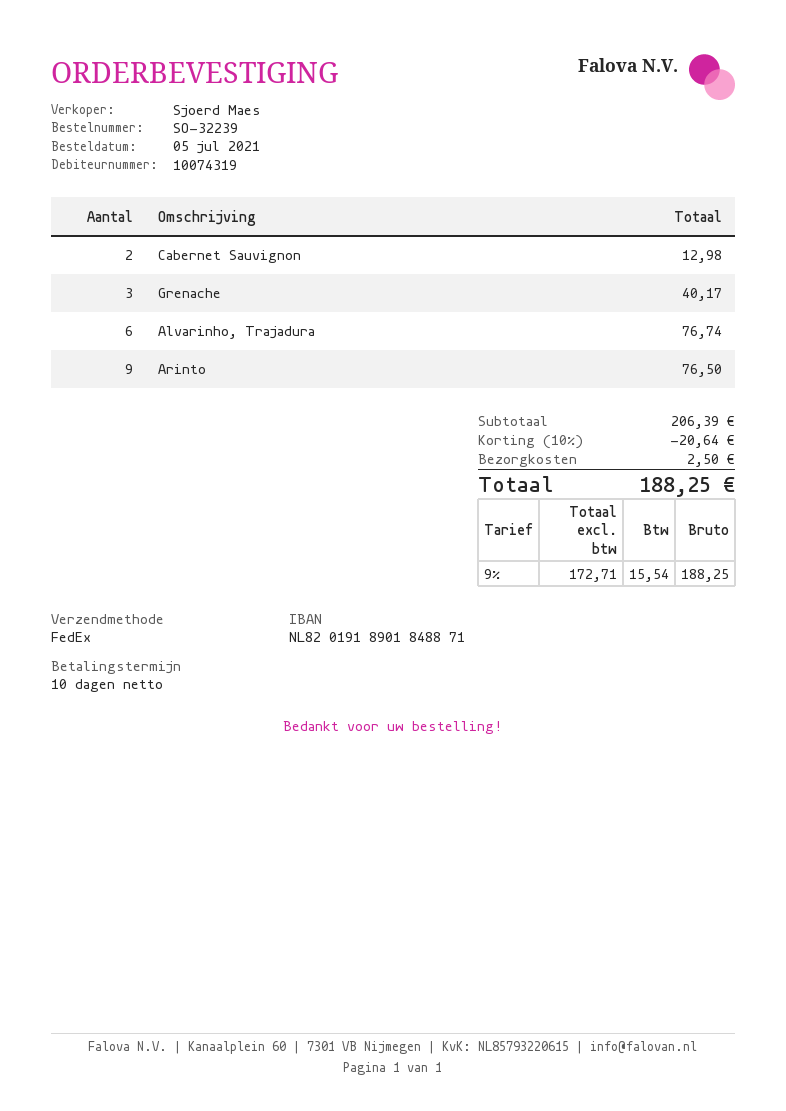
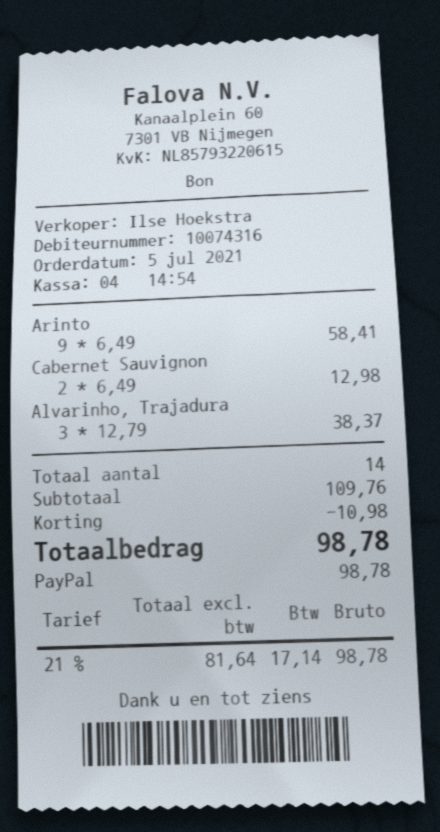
customer number: 10074319 -> 10074316
sales rep: Sjoerd Maes -> Ilse Hoekstra
Grenache: 3 for 40.17 -> none
Alvarinho, Trajadura: 6 for 76.74 -> 3 for 38.37
Arinto: 9 for 76.50 -> 9 for 58.41
subtotal: 206.39 -> 109.76
discount: 20.64 -> 10.98
shipping: 2.50 -> none
net: 172.71 -> 81.64
tax: 9% = 15.54 -> 21% = 17.14
total: 188.25 -> 98.78

